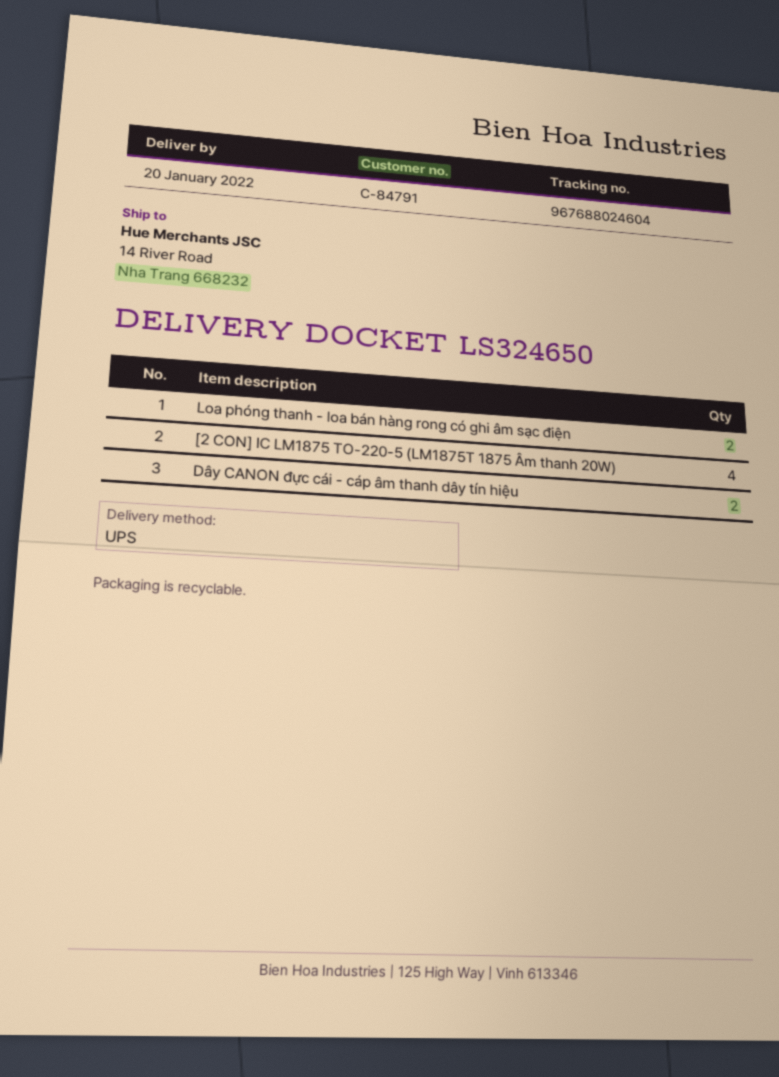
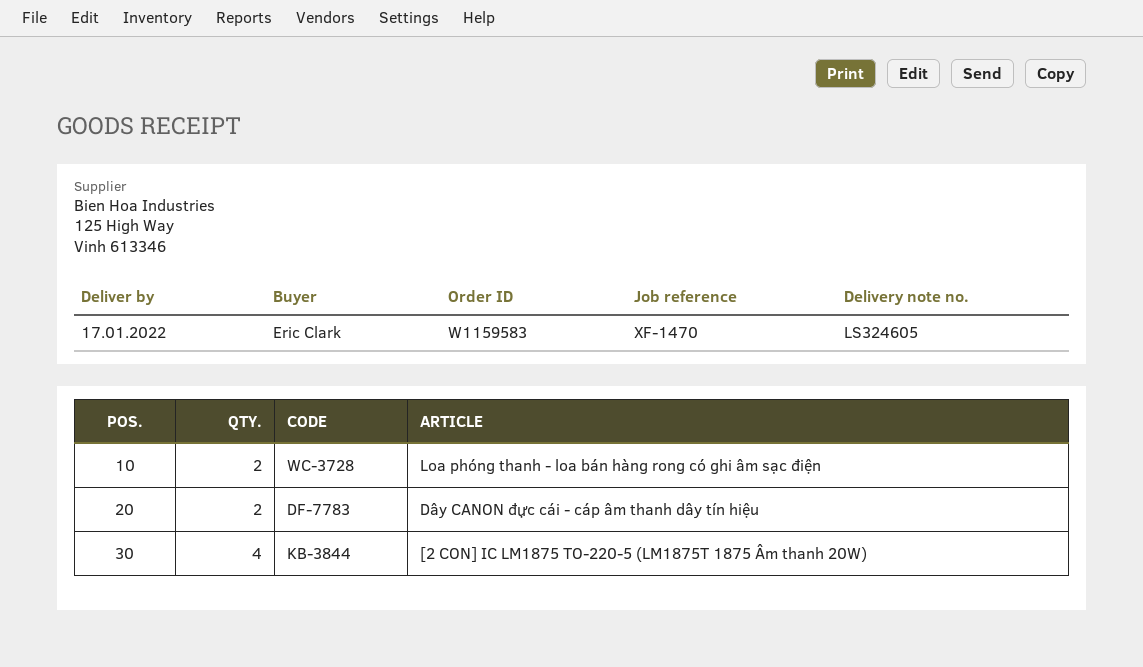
delivery note number: LS324650 -> LS324605
delivery date: 2022-01-20 -> 2022-01-17

